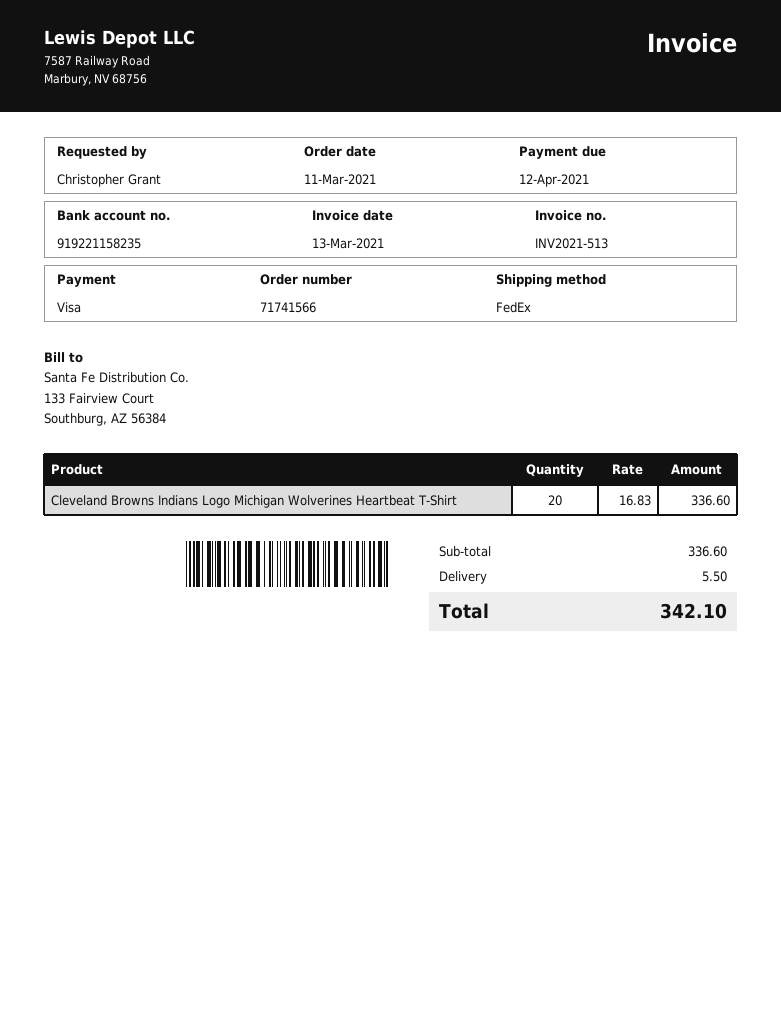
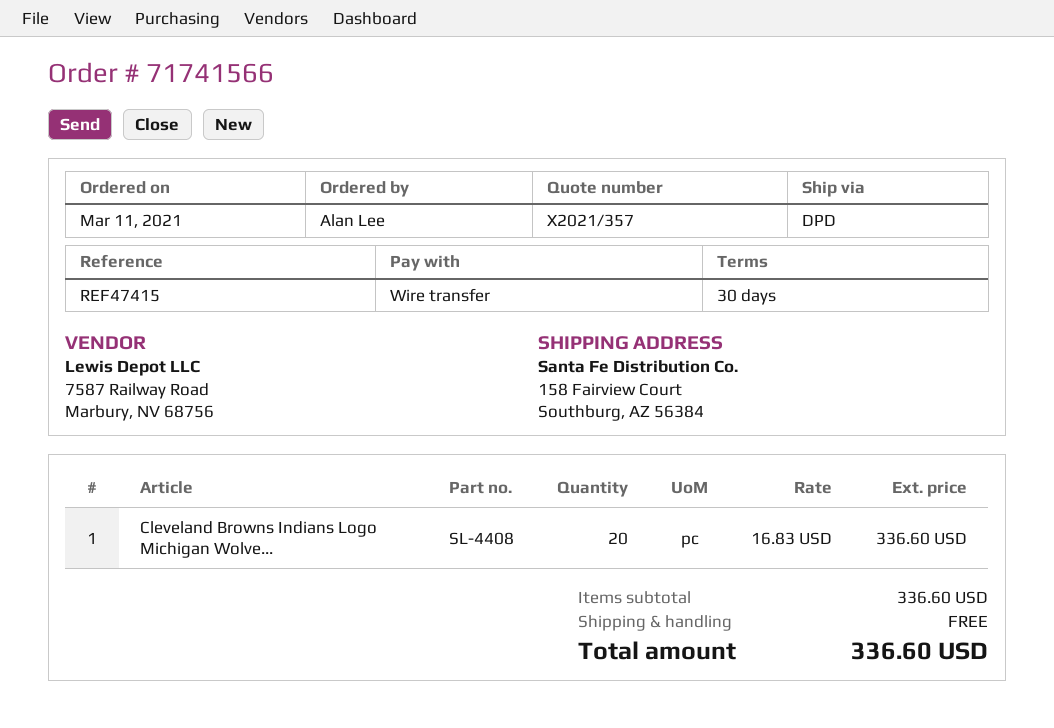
ordered by: Christopher Grant -> Alan Lee
payment method: Visa -> bank transfer
shipping method: FedEx -> DPD
shipping: 5.50 -> 0.00
total: 342.10 -> 336.60

